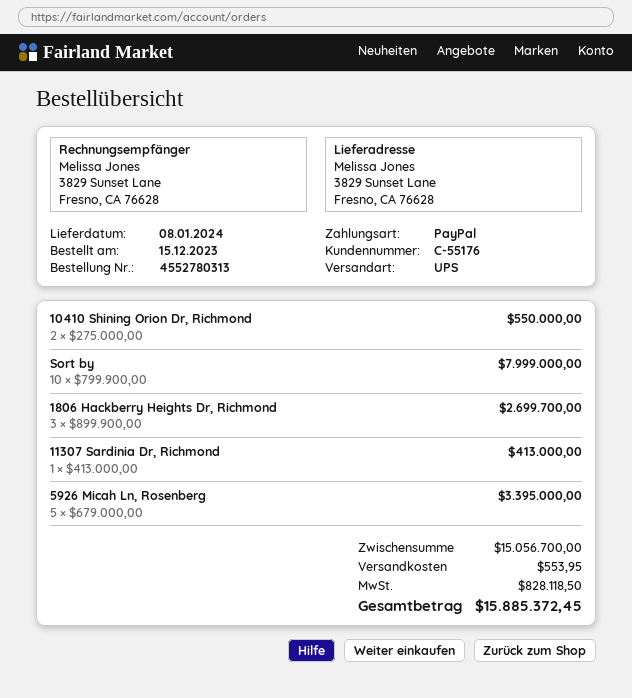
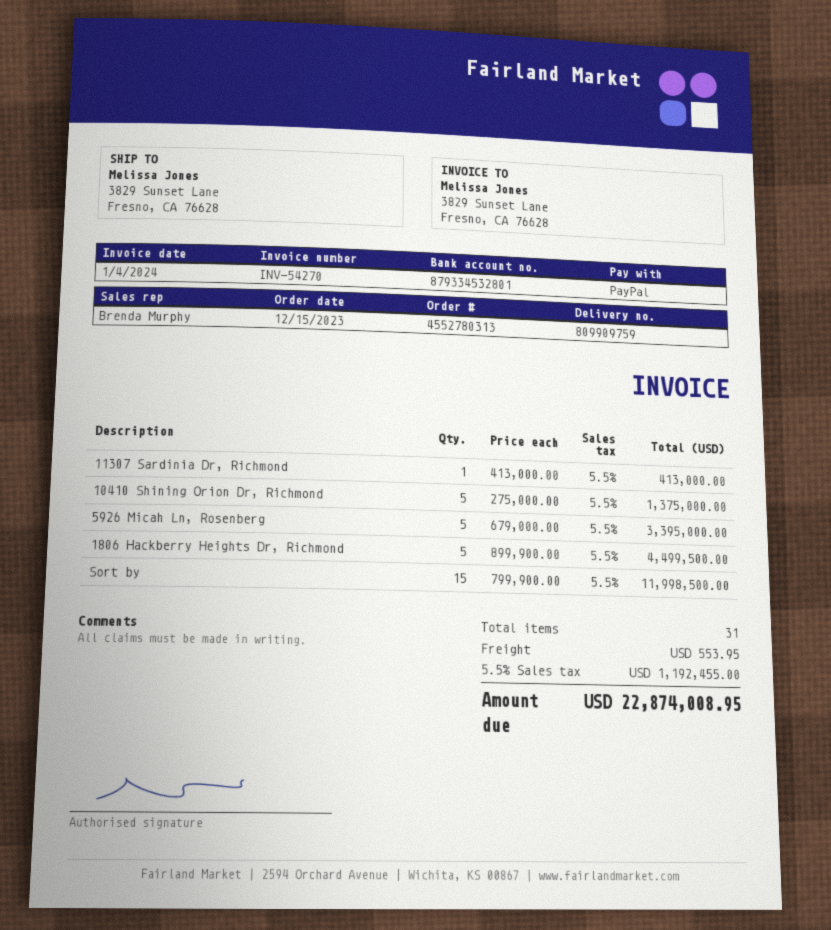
10410 Shining Orion Dr, Richmond: 2 x 275000.00 = 550000.00 -> 5 x 275000.00 = 1375000.00
Sort by: 10 x 799900.00 = 7999000.00 -> 15 x 799900.00 = 11998500.00
1806 Hackberry Heights Dr, Richmond: 3 x 899900.00 = 2699700.00 -> 5 x 899900.00 = 4499500.00
tax: 828118.50 -> 1192455.00
total: 15885372.45 -> 22874008.95

